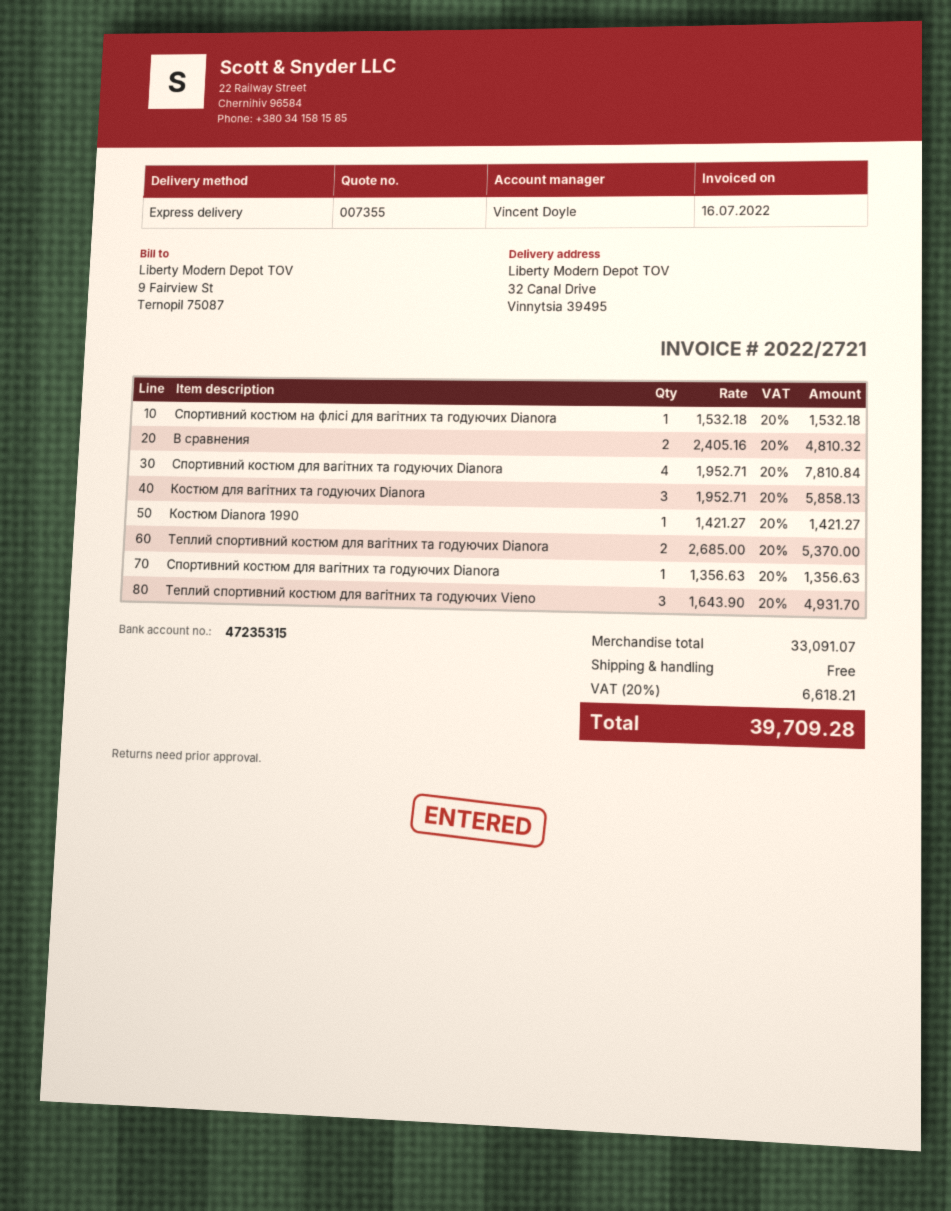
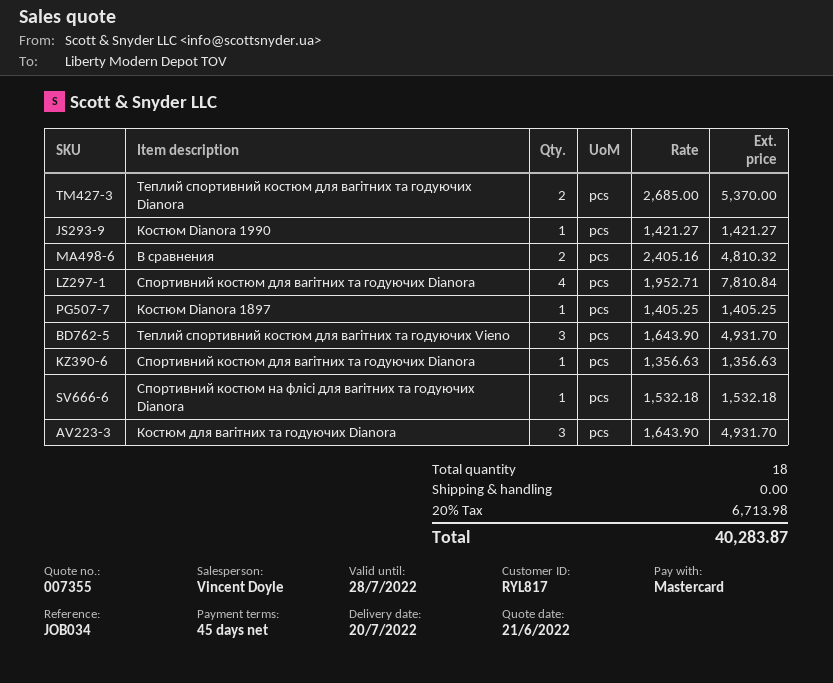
Костюм для вагітних та годуючих Dianora: 3 x 1952.71 = 5858.13 -> 3 x 1643.90 = 4931.70
Костюм Dianora 1897: none -> 1 x 1405.25 = 1405.25
tax: 20% = 6618.21 -> 20% = 6713.98
total: 39709.28 -> 40283.87

